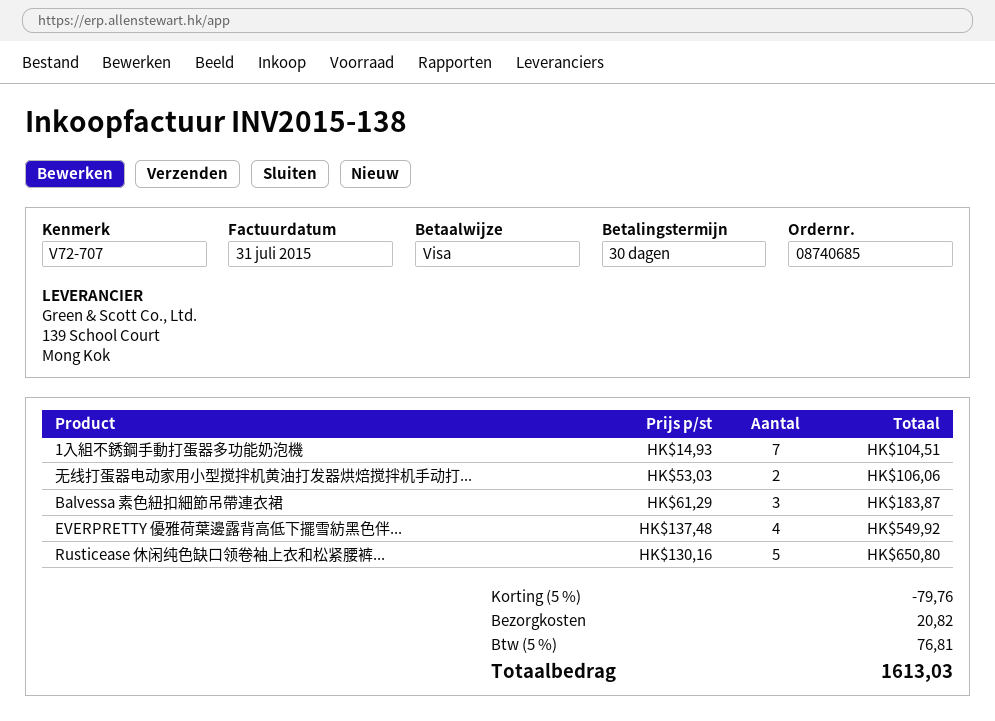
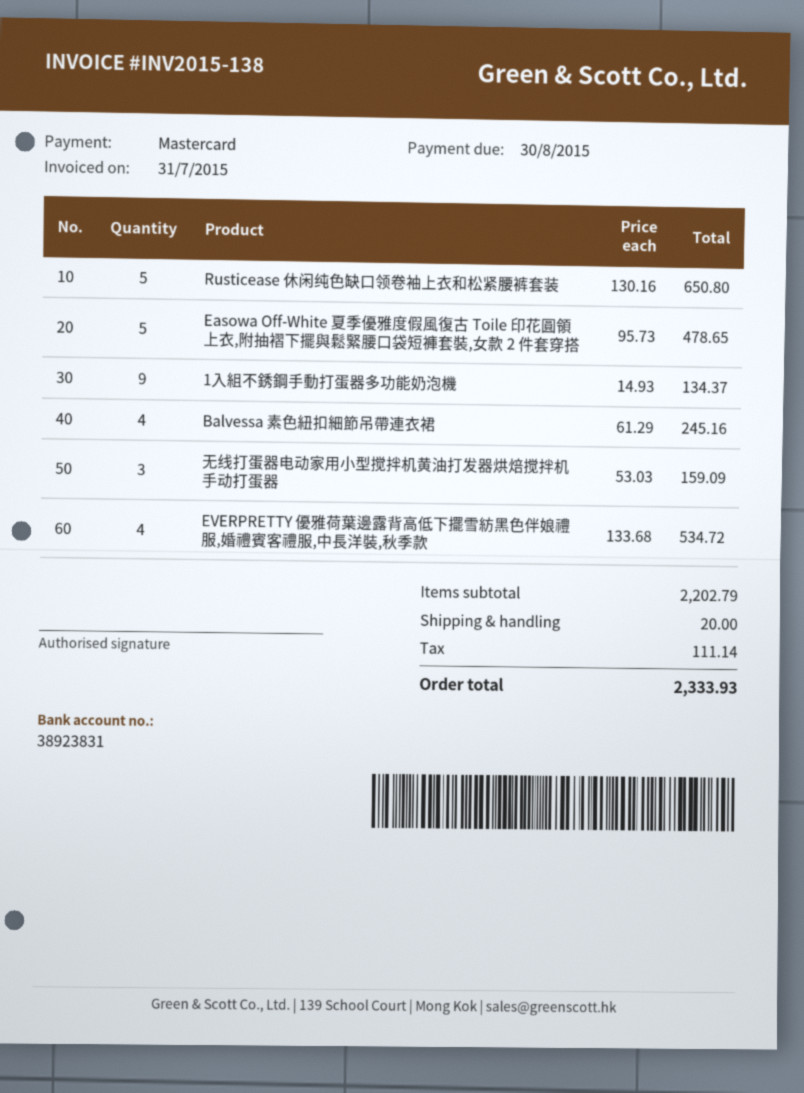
payment method: Visa -> Mastercard
1入組不銹鋼手動打蛋器多功能奶泡機: 7 x 14.93 = 104.51 -> 9 x 14.93 = 134.37
无线打蛋器电动家用小型搅拌机黄油打发器烘焙搅拌机手动打...: 2 x 53.03 = 106.06 -> 3 x 53.03 = 159.09
Balvessa 素色紐扣細節吊帶連衣裙: 3 x 61.29 = 183.87 -> 4 x 61.29 = 245.16
EVERPRETTY 優雅荷葉邊露背高低下擺雪紡黑色伴...: 4 x 137.48 = 549.92 -> 4 x 133.68 = 534.72
Easowa Off-White 夏季優雅度假風復古 Toile 印花圓領上衣,附抽褶下擺與鬆緊腰口袋短褲套裝,女款 2 件套穿搭: none -> 5 x 95.73 = 478.65
discount: 5% = 79.76 -> none
shipping: 20.82 -> 20.00
tax: 76.81 -> 111.14
total: 1613.03 -> 2333.93

